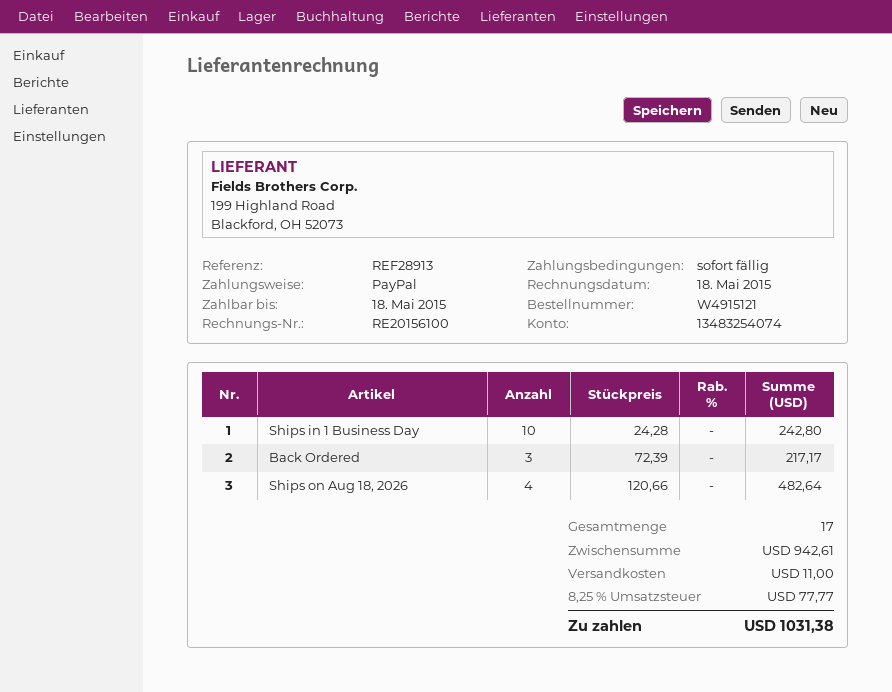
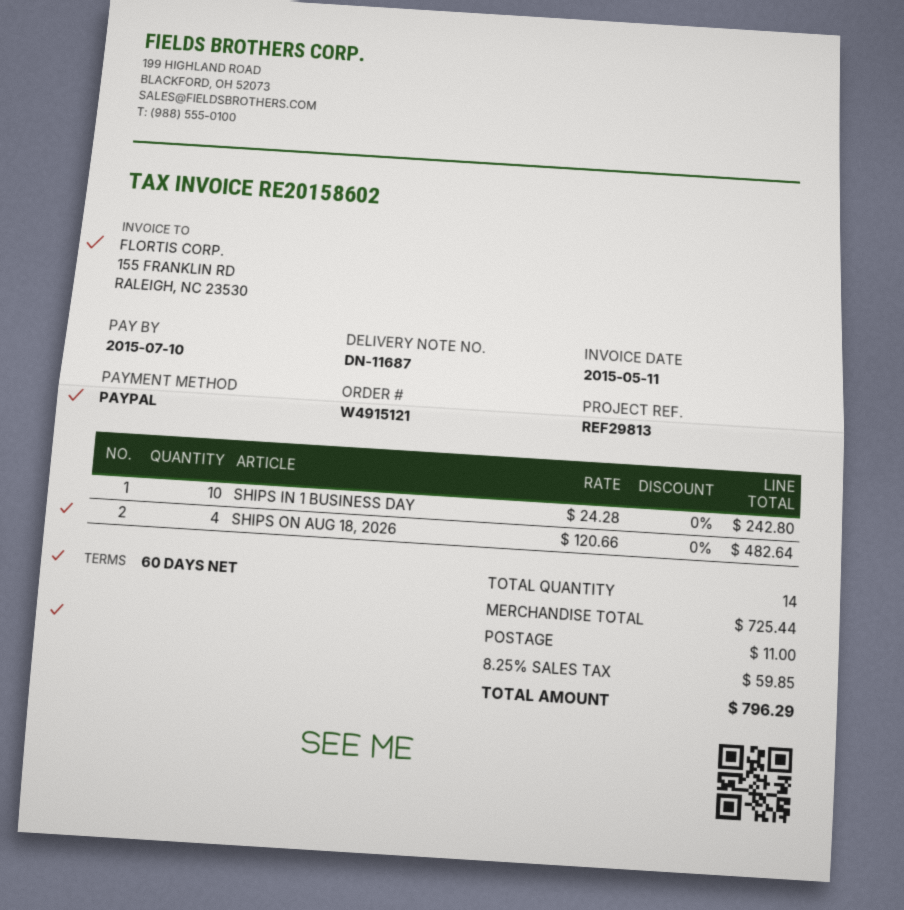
invoice number: RE20156100 -> RE20158602
invoice date: 2015-05-18 -> 2015-05-11
payment terms: on receipt -> 60 days
due date: 2015-05-18 -> 2015-07-10
reference: REF28913 -> REF29813
Back Ordered: 3 x 72.39 = 217.17 -> none
total quantity: 17 -> 14
subtotal: 942.61 -> 725.44
tax: 8.25% = 77.77 -> 8.25% = 59.85
total: 1031.38 -> 796.29

